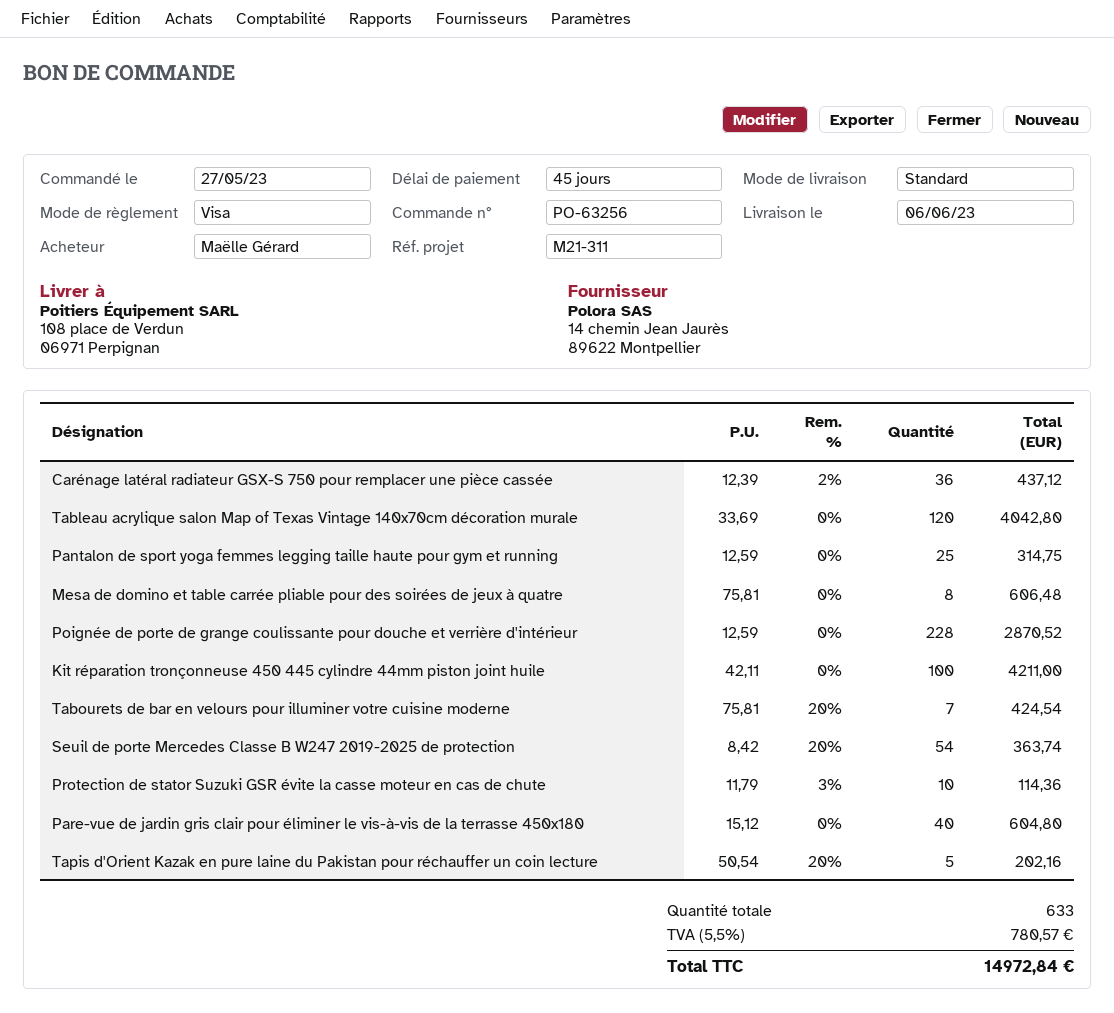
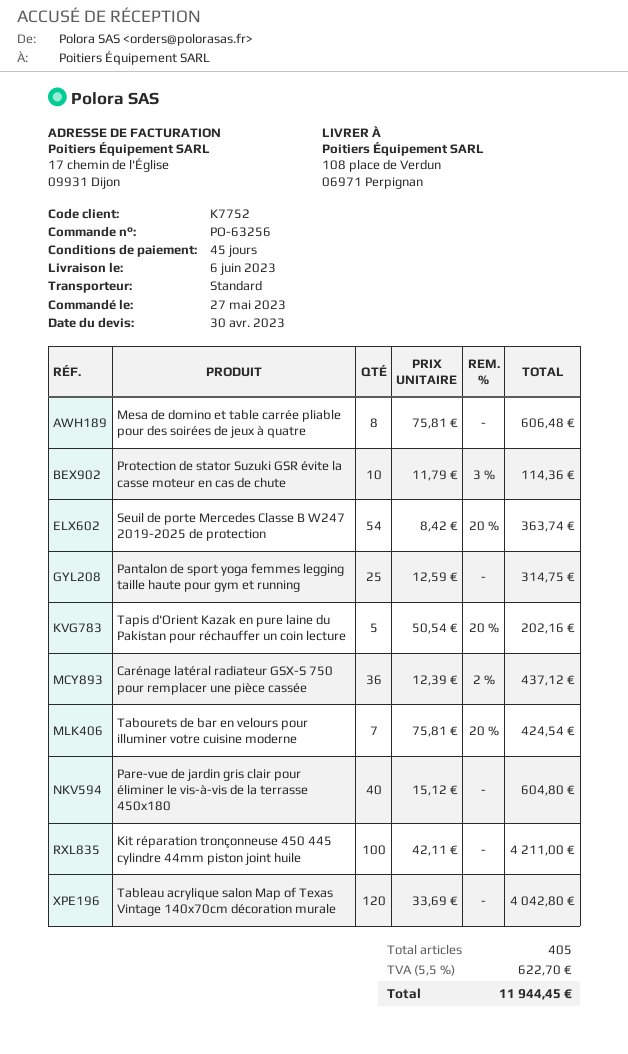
Poignée de porte de grange coulissante pour douche et verrière d'intérieur: 228 x 12.59 = 2870.52 -> none
total quantity: 633 -> 405
tax: 5.5% = 780.57 -> 5.5% = 622.70
total: 14972.84 -> 11944.45

